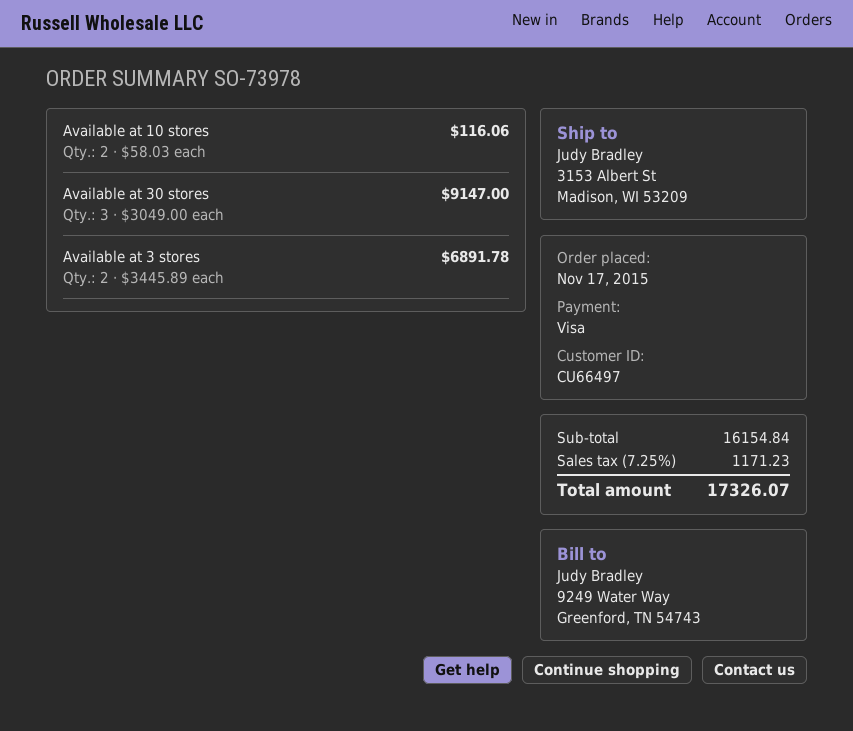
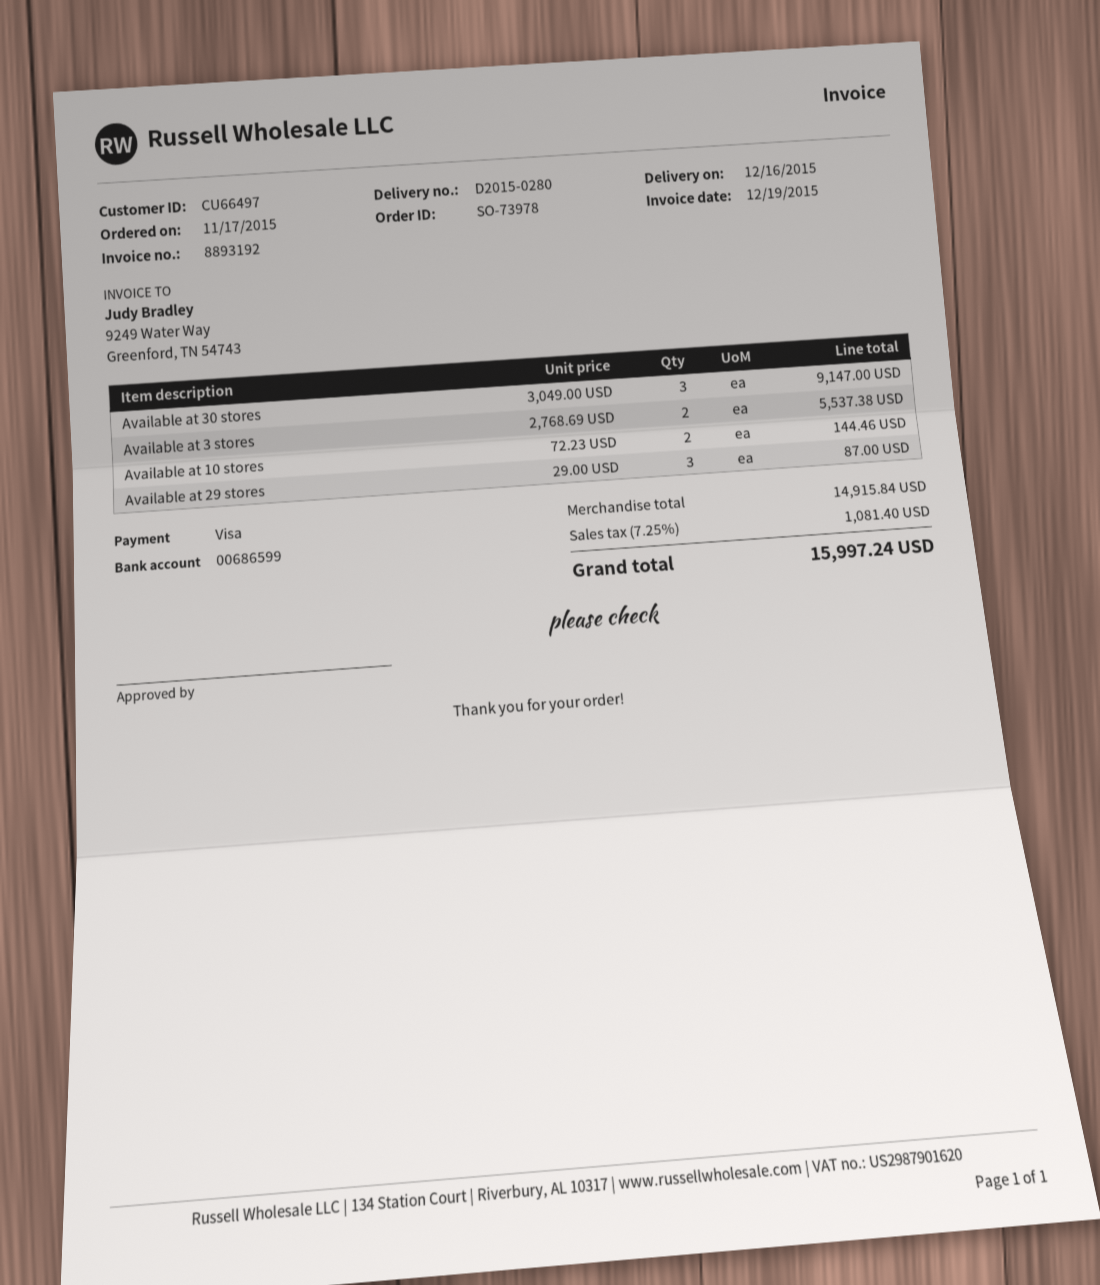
Available at 10 stores: 2 x 58.03 = 116.06 -> 2 x 72.23 = 144.46
Available at 3 stores: 2 x 3445.89 = 6891.78 -> 2 x 2768.69 = 5537.38
Available at 29 stores: none -> 3 x 29.00 = 87.00
subtotal: 16154.84 -> 14915.84
tax: 7.25% = 1171.23 -> 7.25% = 1081.40
total: 17326.07 -> 15997.24

